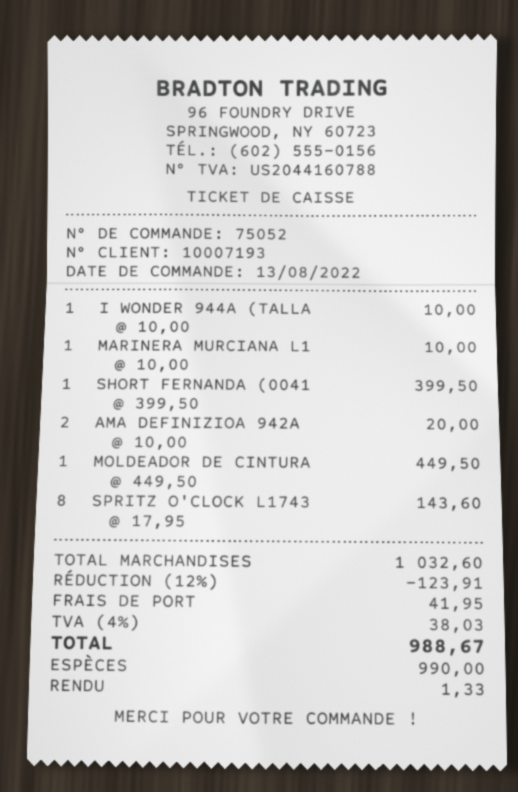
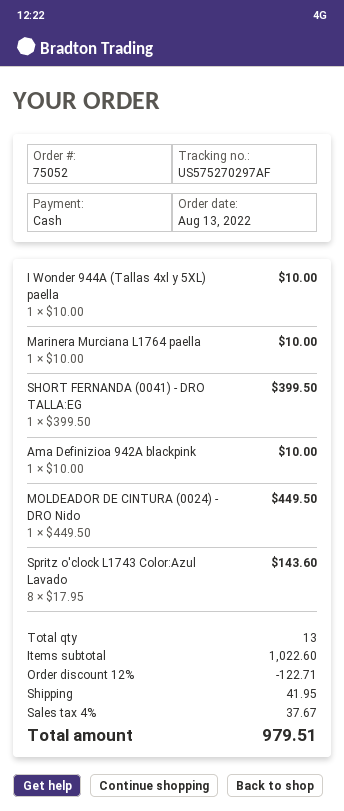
AMA DEFINIZIOA 942A: 2 x 10.00 = 20.00 -> 1 x 10.00 = 10.00
subtotal: 1032.60 -> 1022.60
discount: 12% = 123.91 -> 12% = 122.71
tax: 4% = 38.03 -> 4% = 37.67
total: 988.67 -> 979.51

